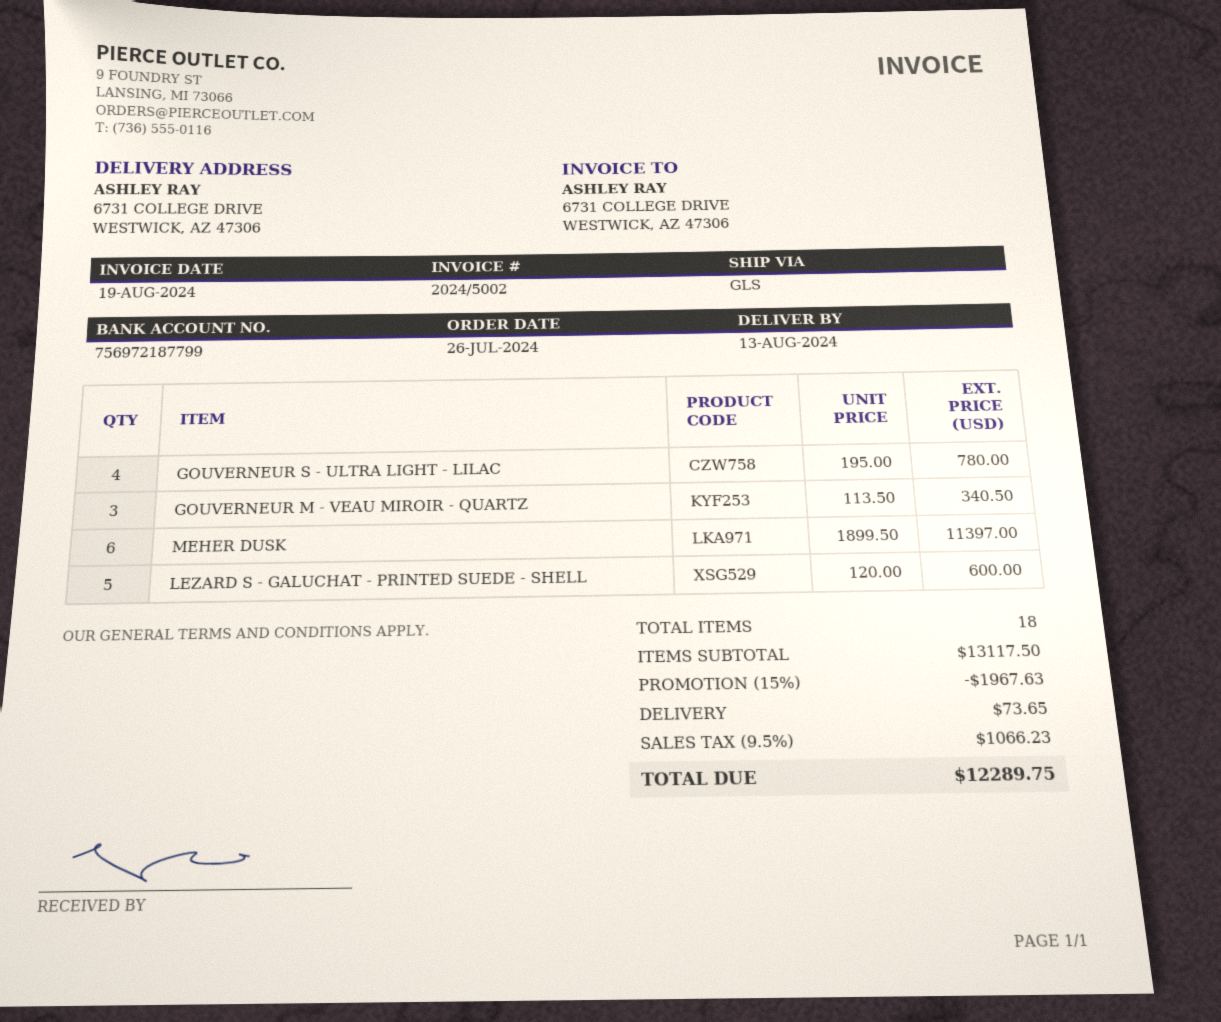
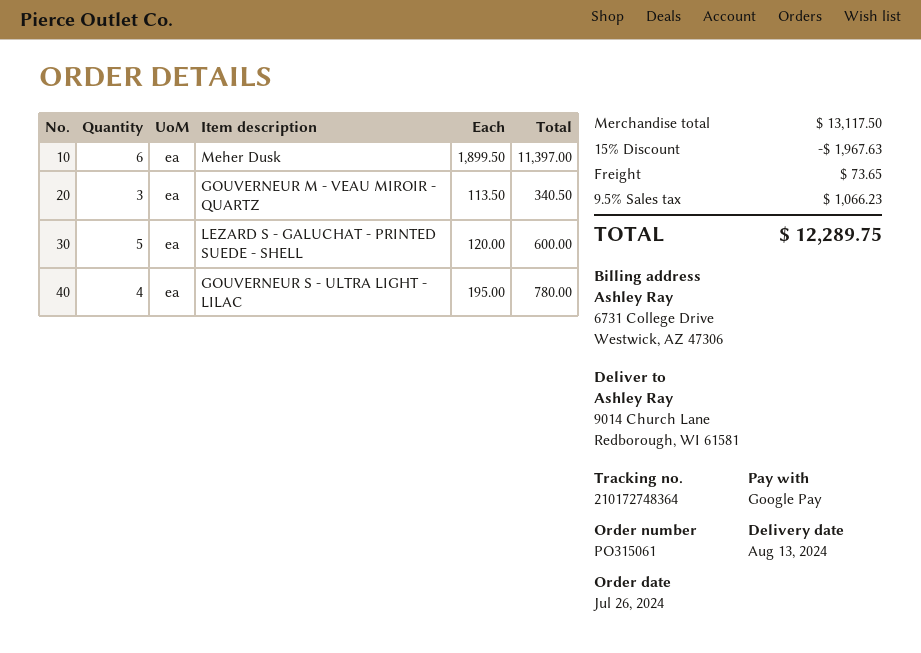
ship to: 6731 COLLEGE DRIVE, WESTWICK, AZ 47306 -> 9014 Church Lane, Redborough, WI 61581

